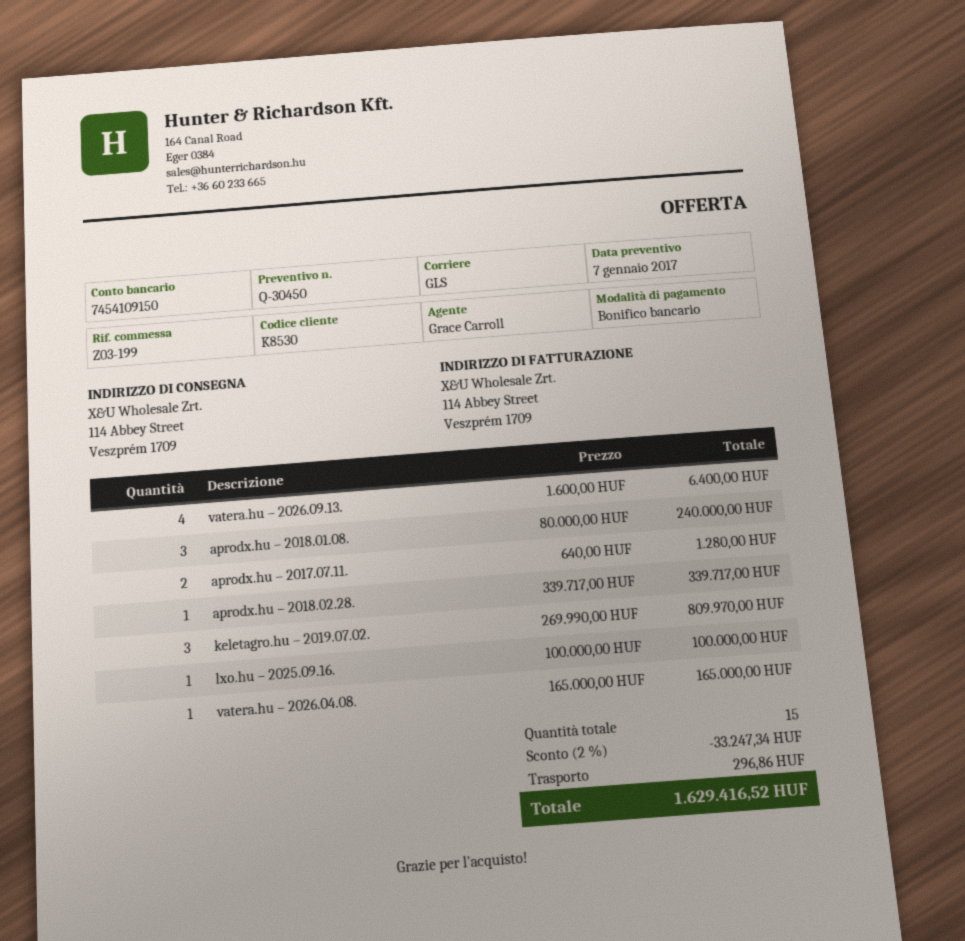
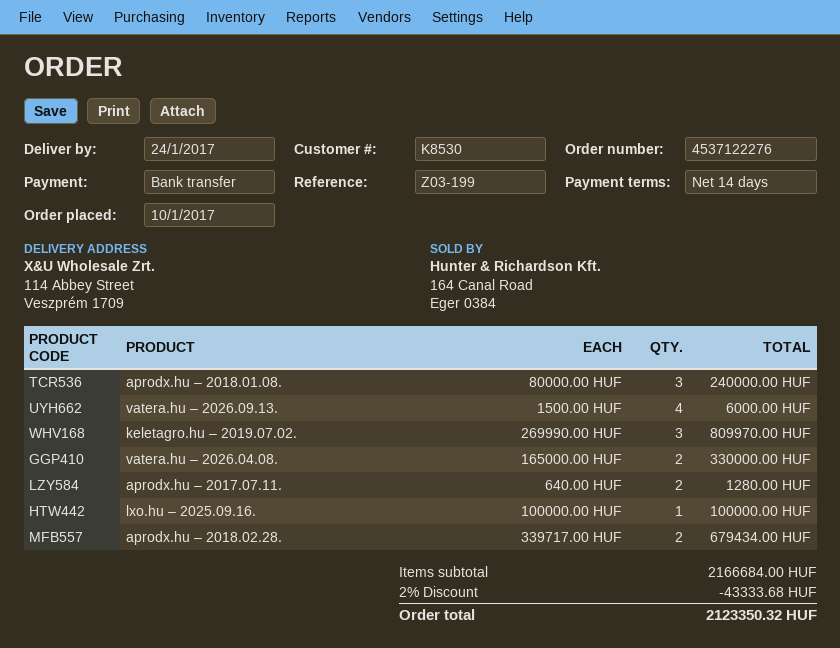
vatera.hu – 2026.09.13.: 4 x 1600.00 = 6400.00 -> 4 x 1500.00 = 6000.00
aprodx.hu – 2018.02.28.: 1 x 339717.00 = 339717.00 -> 2 x 339717.00 = 679434.00
vatera.hu – 2026.04.08.: 1 x 165000.00 = 165000.00 -> 2 x 165000.00 = 330000.00
discount: 2% = 33247.34 -> 2% = 43333.68
shipping: 296.86 -> none
total: 1629416.52 -> 2123350.32

